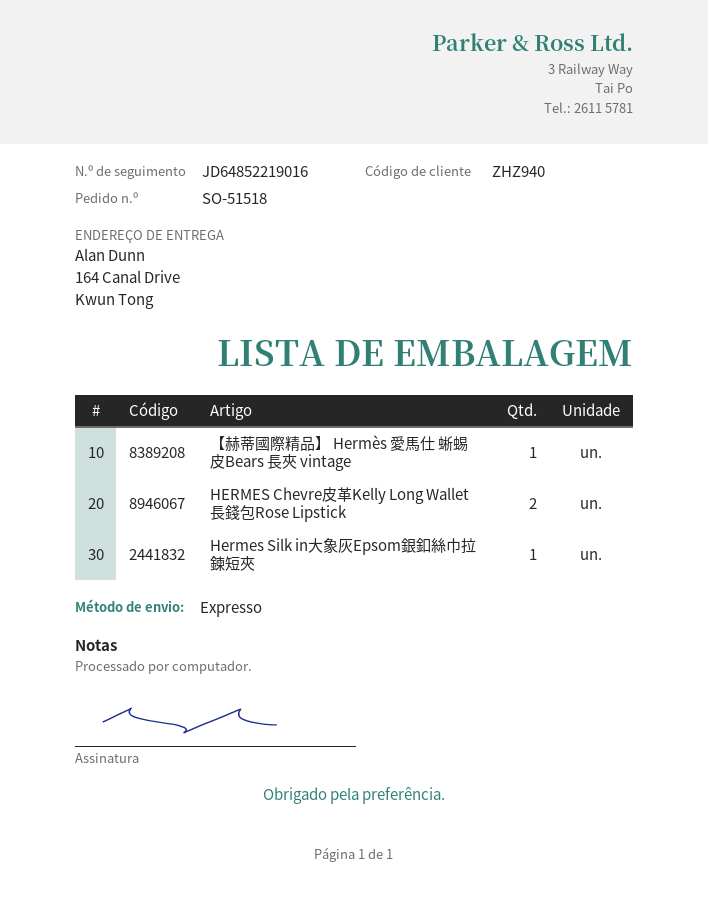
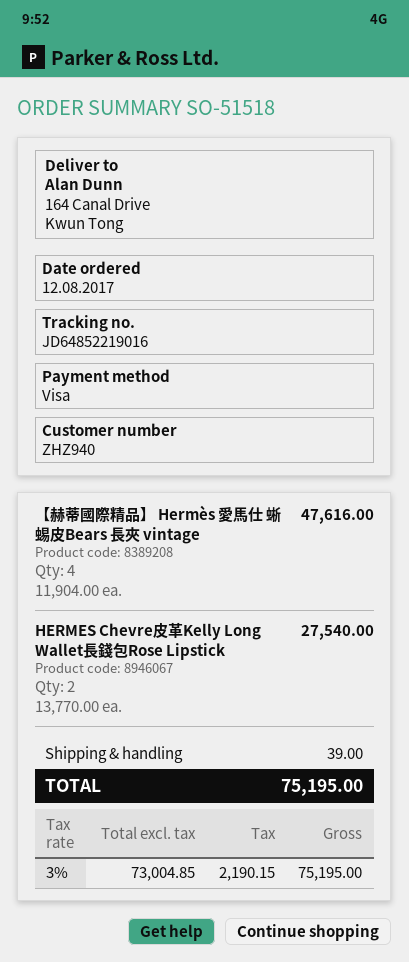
【赫蒂國際精品】 Hermès 愛馬仕 蜥蜴皮Bears 長夾 vintage: 1 -> 4
Hermes Silk in大象灰Epsom銀釦絲巾拉鍊短夾: 1 -> none

